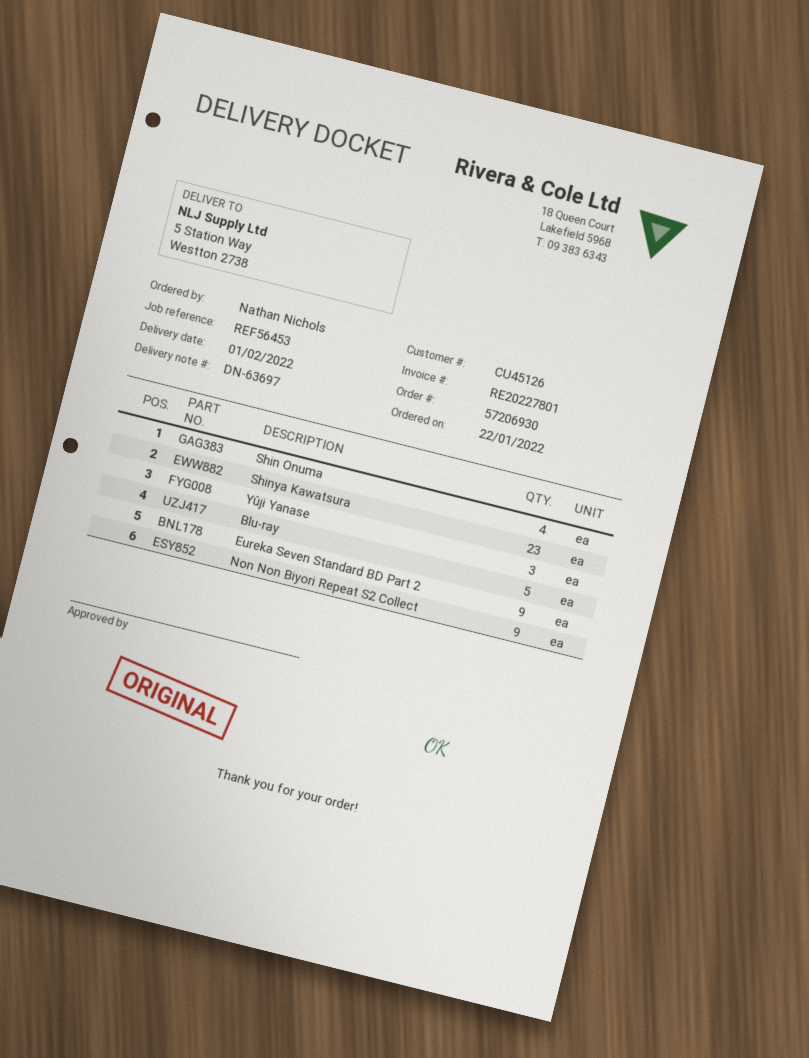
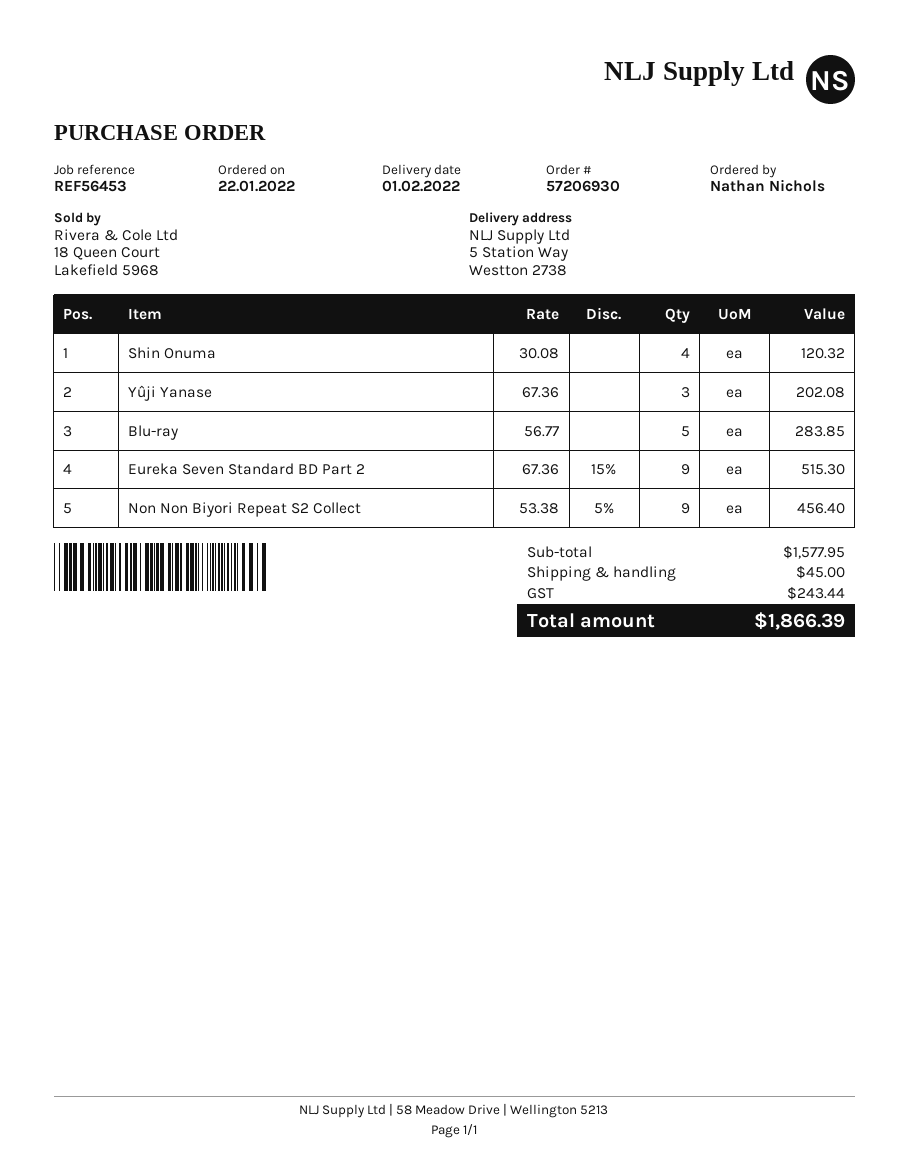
Shinya Kawatsura: 23 -> none

